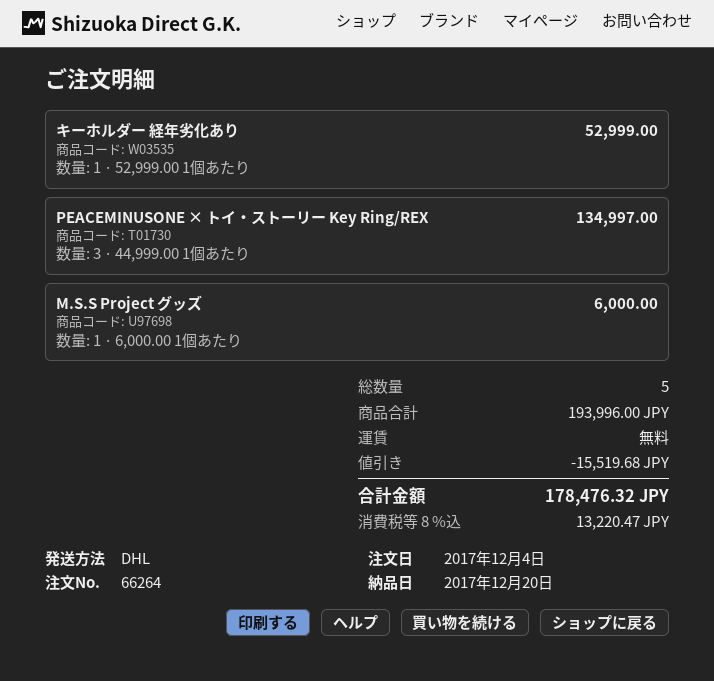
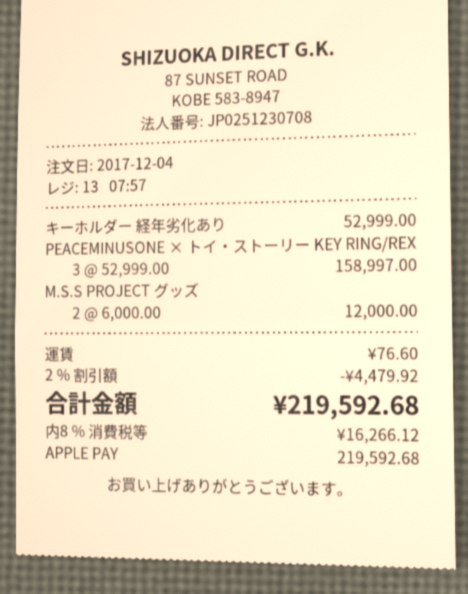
PEACEMINUSONE × トイ・ストーリー Key Ring/REX: 3 x 44999.00 = 134997.00 -> 3 x 52999.00 = 158997.00
M.S.S Project グッズ: 1 x 6000.00 = 6000.00 -> 2 x 6000.00 = 12000.00
discount: 15519.68 -> 4479.92
shipping: 0.00 -> 76.60
tax: 8% = 13220.47 -> 8% = 16266.12
total: 178476.32 -> 219592.68

